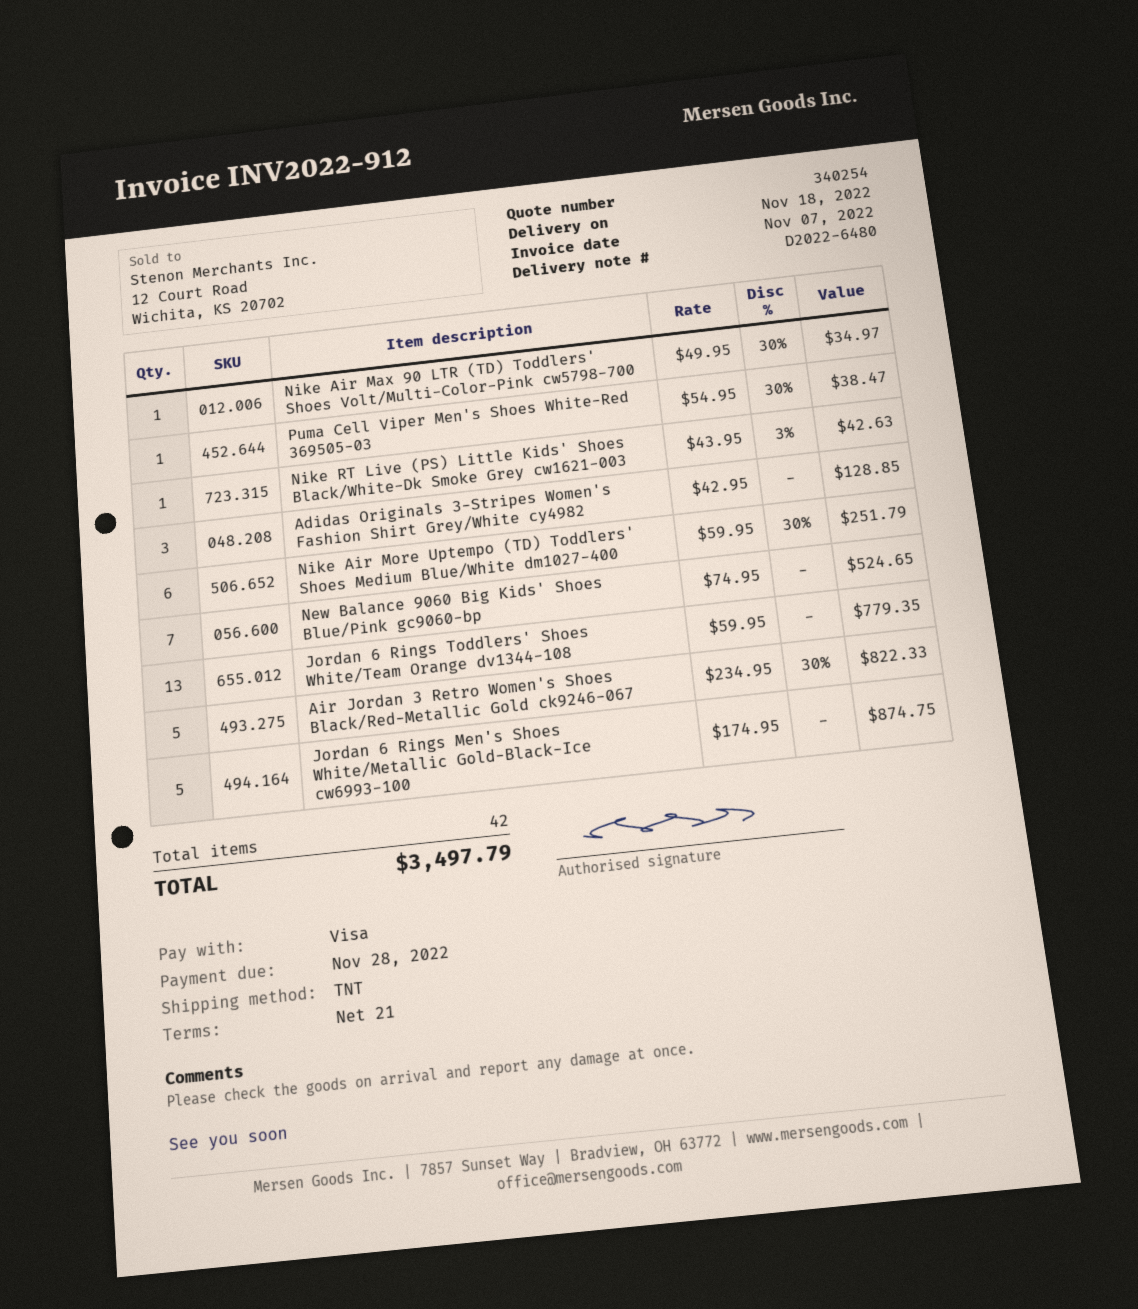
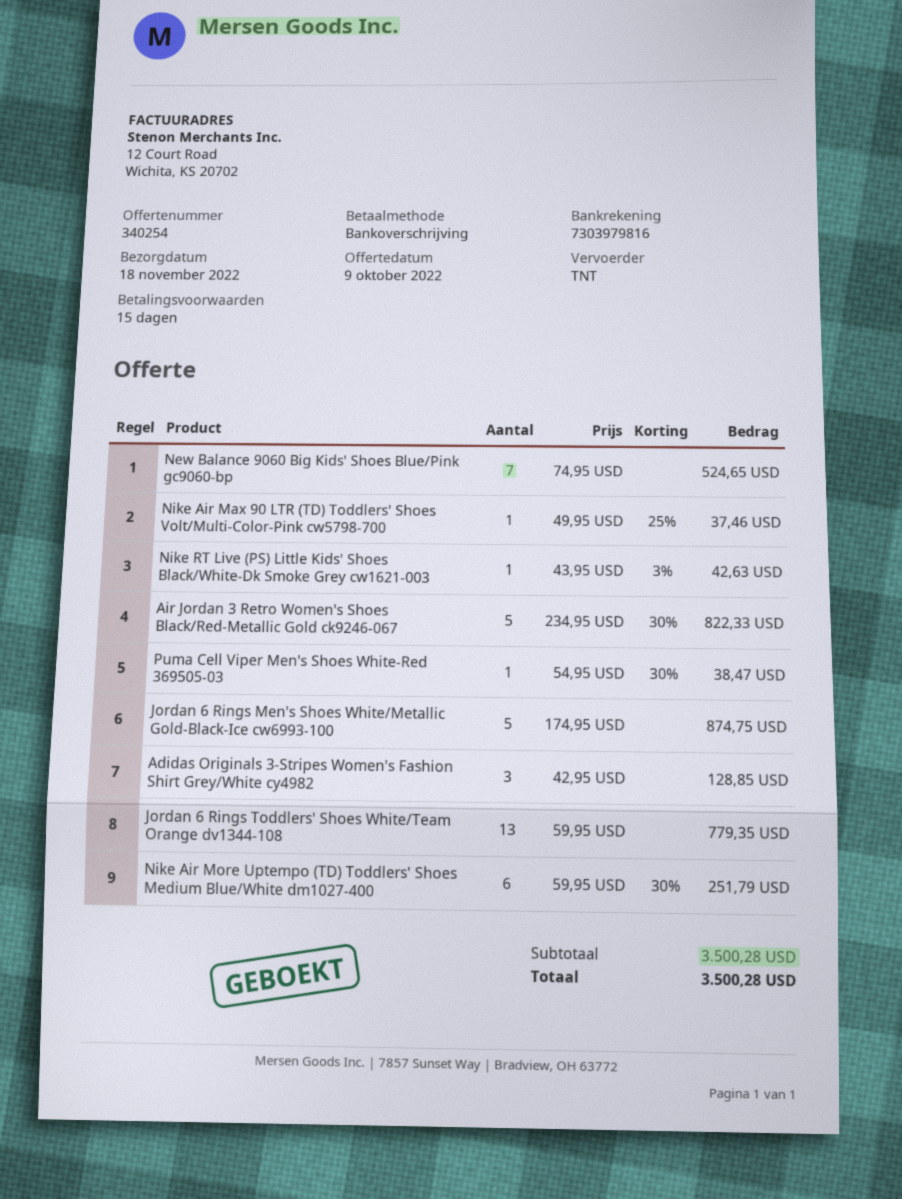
payment terms: 21 days -> 15 days
payment method: Visa -> bank transfer
Nike Air Max 90 LTR (TD) Toddlers' Shoes Volt/Multi-Color-Pink cw5798-700: 1 x 49.95 - 30% = 34.97 -> 1 x 49.95 - 25% = 37.46
total: 3497.79 -> 3500.28

